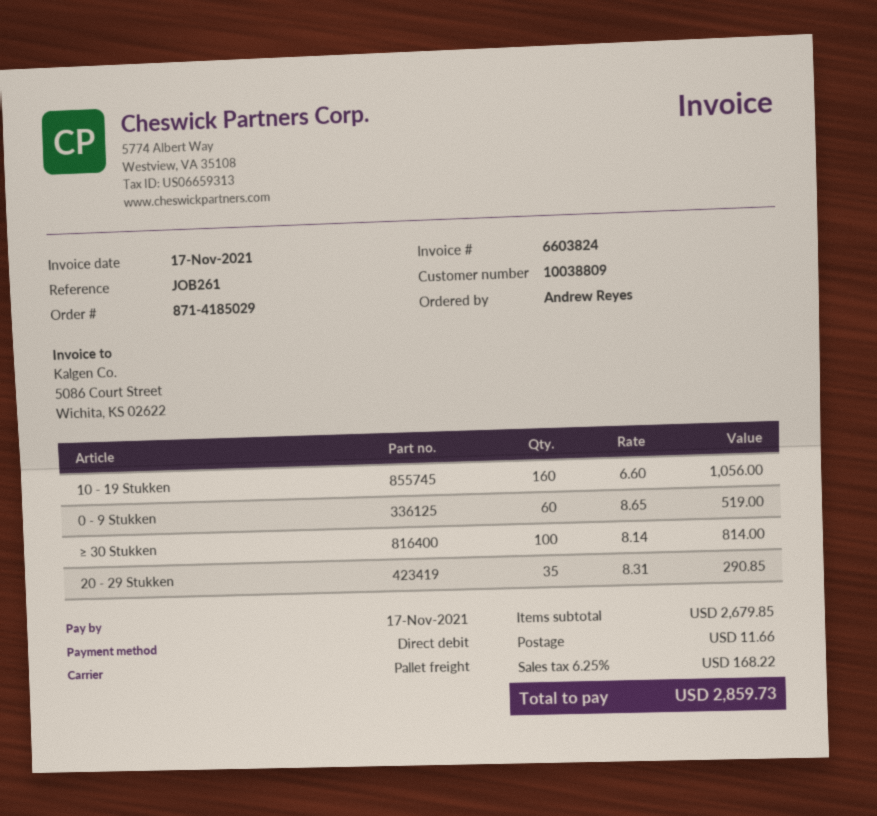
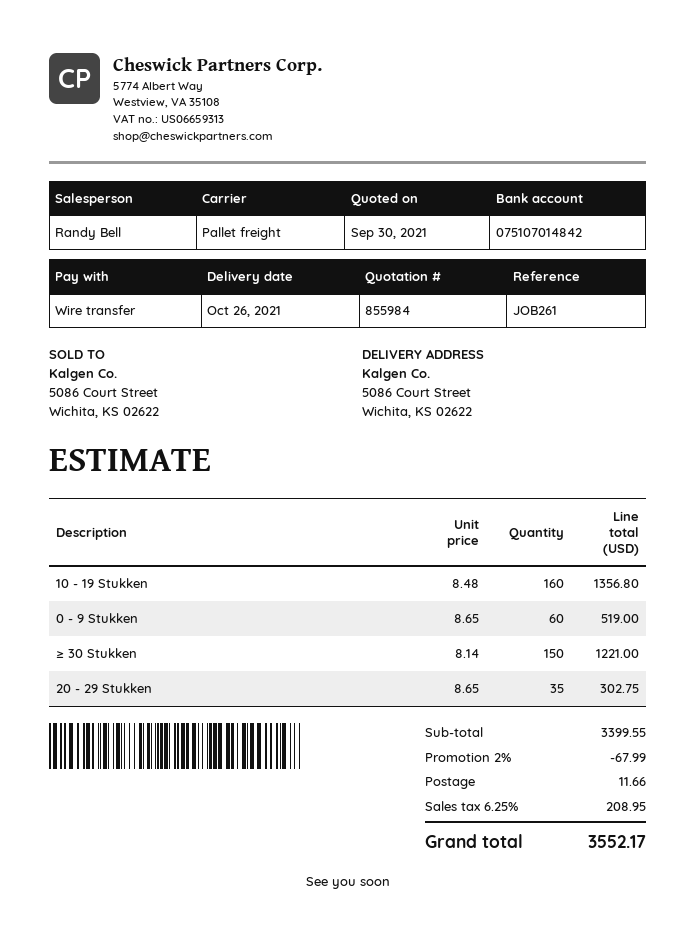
payment method: direct debit -> bank transfer
10 - 19 Stukken: 160 x 6.60 = 1056.00 -> 160 x 8.48 = 1356.80
≥ 30 Stukken: 100 x 8.14 = 814.00 -> 150 x 8.14 = 1221.00
20 - 29 Stukken: 35 x 8.31 = 290.85 -> 35 x 8.65 = 302.75
subtotal: 2679.85 -> 3399.55
discount: none -> 2% = 67.99
tax: 6.25% = 168.22 -> 6.25% = 208.95
total: 2859.73 -> 3552.17

